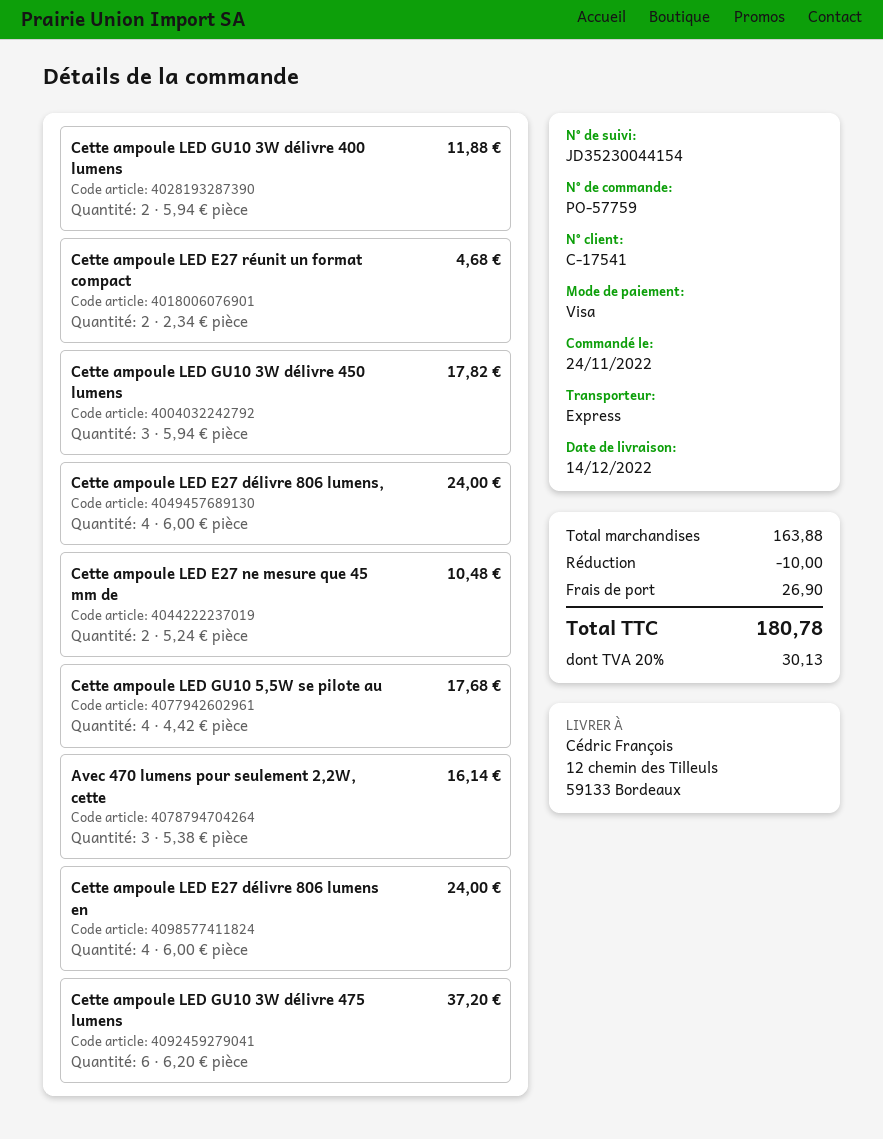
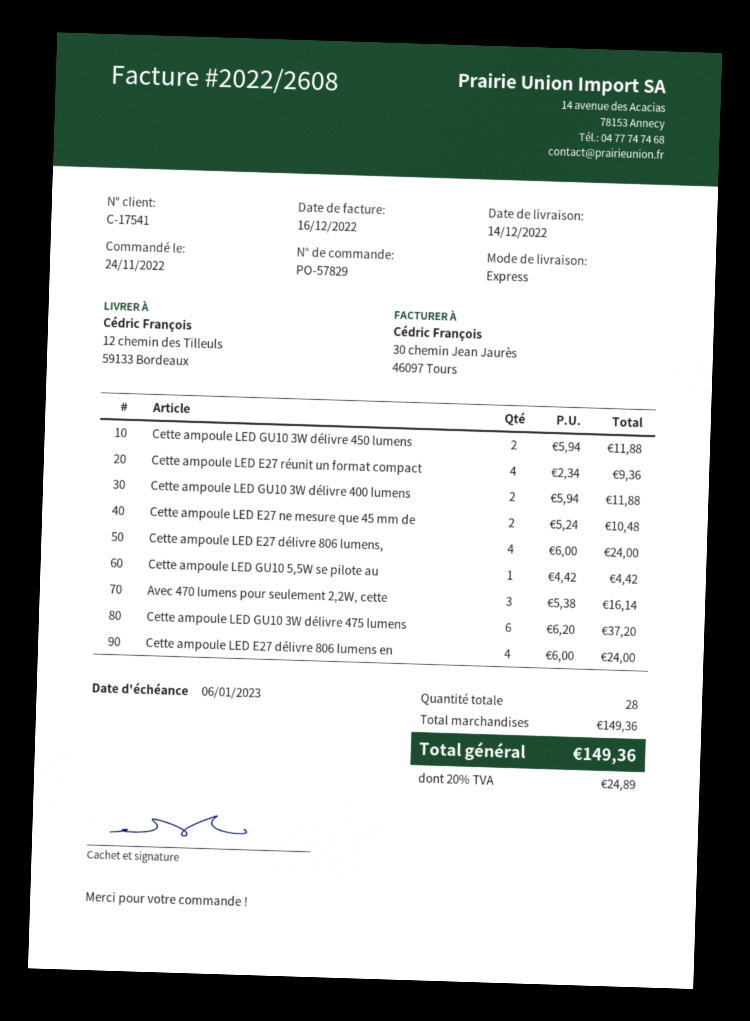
order number: PO-57759 -> PO-57829
Cette ampoule LED E27 réunit un format compact: 2 x 2.34 = 4.68 -> 4 x 2.34 = 9.36
Cette ampoule LED GU10 3W délivre 450 lumens: 3 x 5.94 = 17.82 -> 2 x 5.94 = 11.88
Cette ampoule LED GU10 5,5W se pilote au: 4 x 4.42 = 17.68 -> 1 x 4.42 = 4.42
subtotal: 163.88 -> 149.36
discount: 10.00 -> none
shipping: 26.90 -> none
tax: 20% = 30.13 -> 20% = 24.89
total: 180.78 -> 149.36

